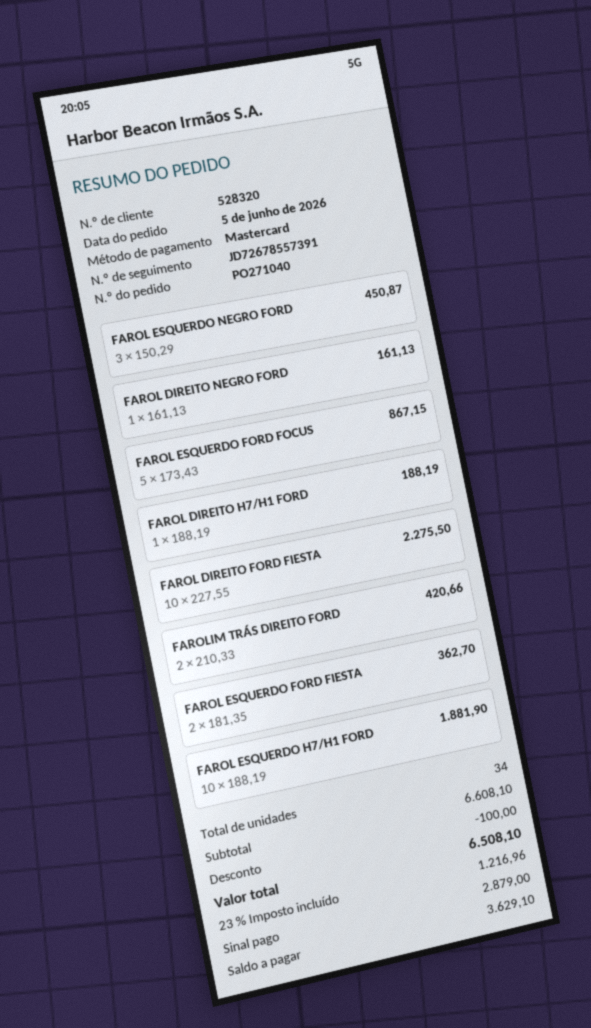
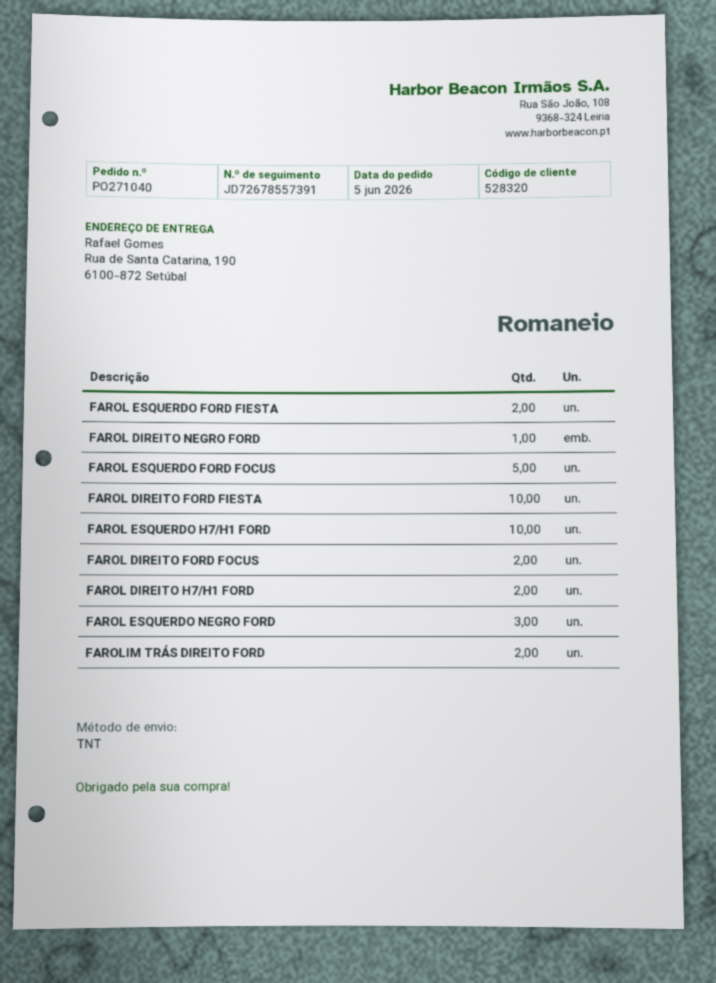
FAROL DIREITO H7/H1 FORD: 1 -> 2
FAROL DIREITO FORD FOCUS: none -> 2

